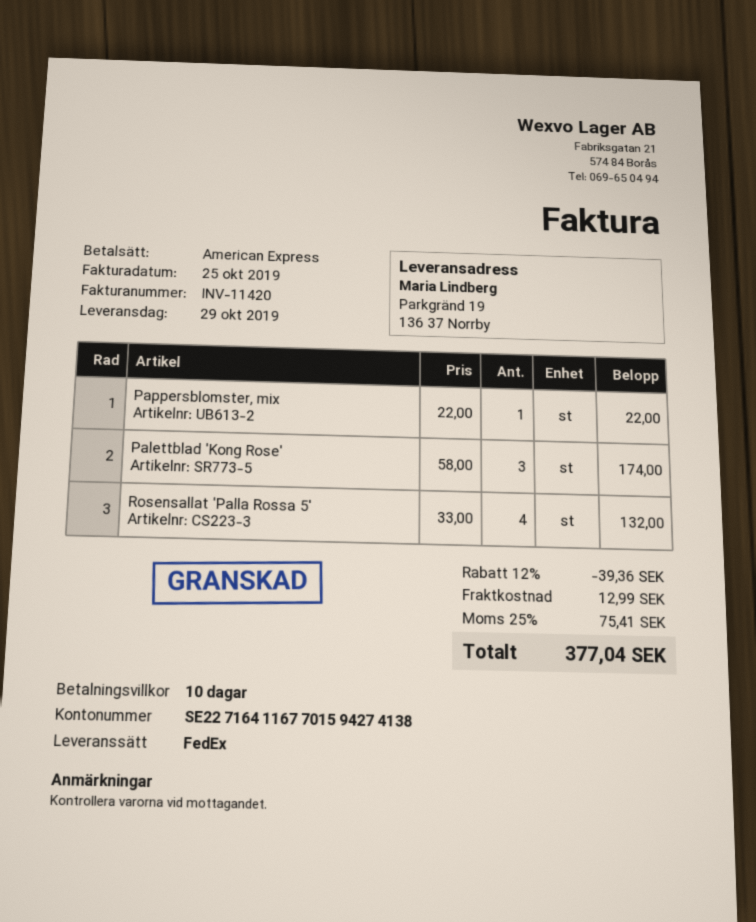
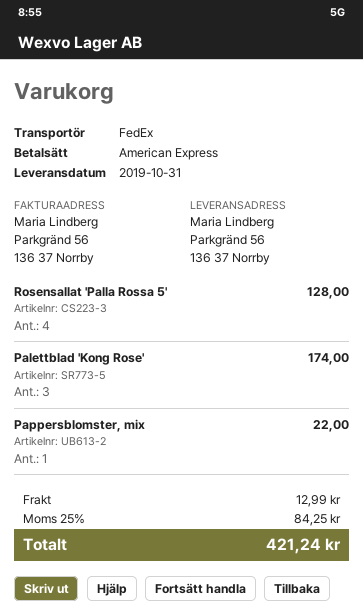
delivery date: 2019-10-29 -> 2019-10-31
ship to: Parkgränd 19, 136 37 Norrby -> Parkgränd 56, 136 37 Norrby
Rosensallat 'Palla Rossa 5': 4 for 132.00 -> 4 for 128.00
discount: 12% = 39.36 -> none
tax: 25% = 75.41 -> 25% = 84.25
total: 377.04 -> 421.24

